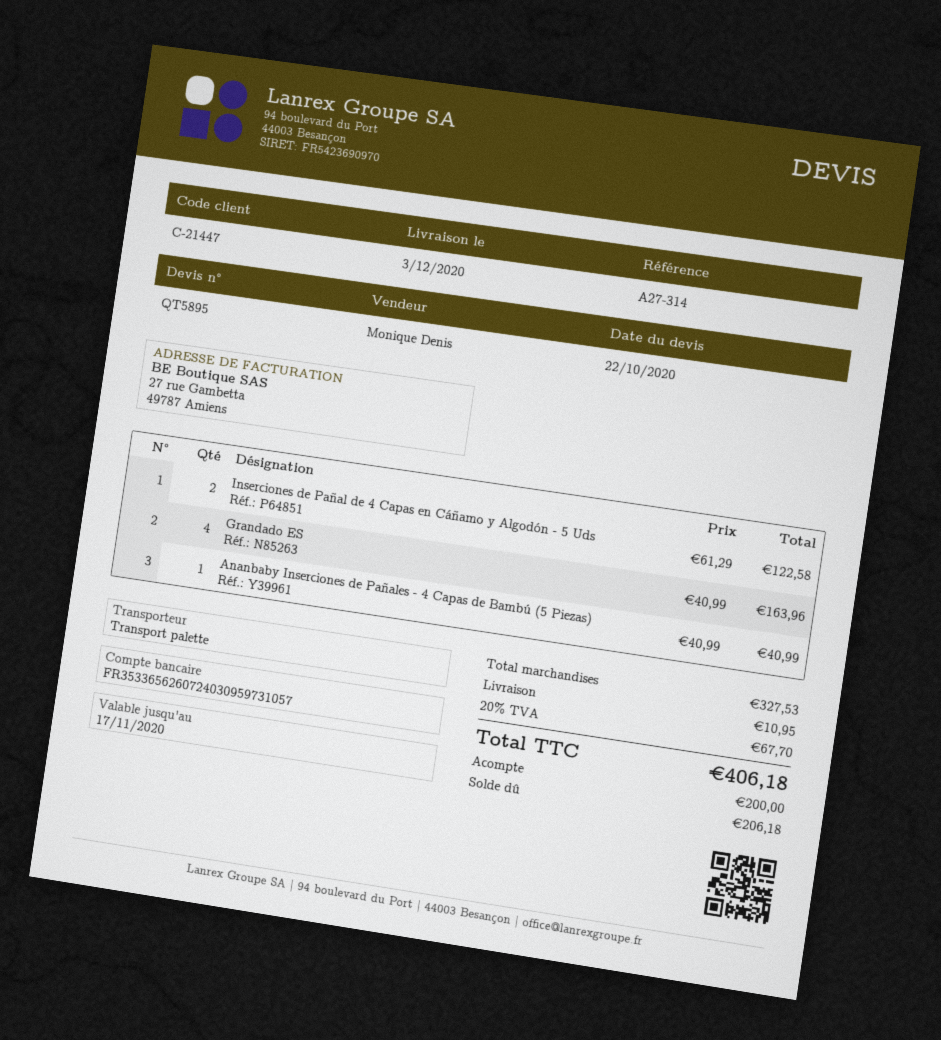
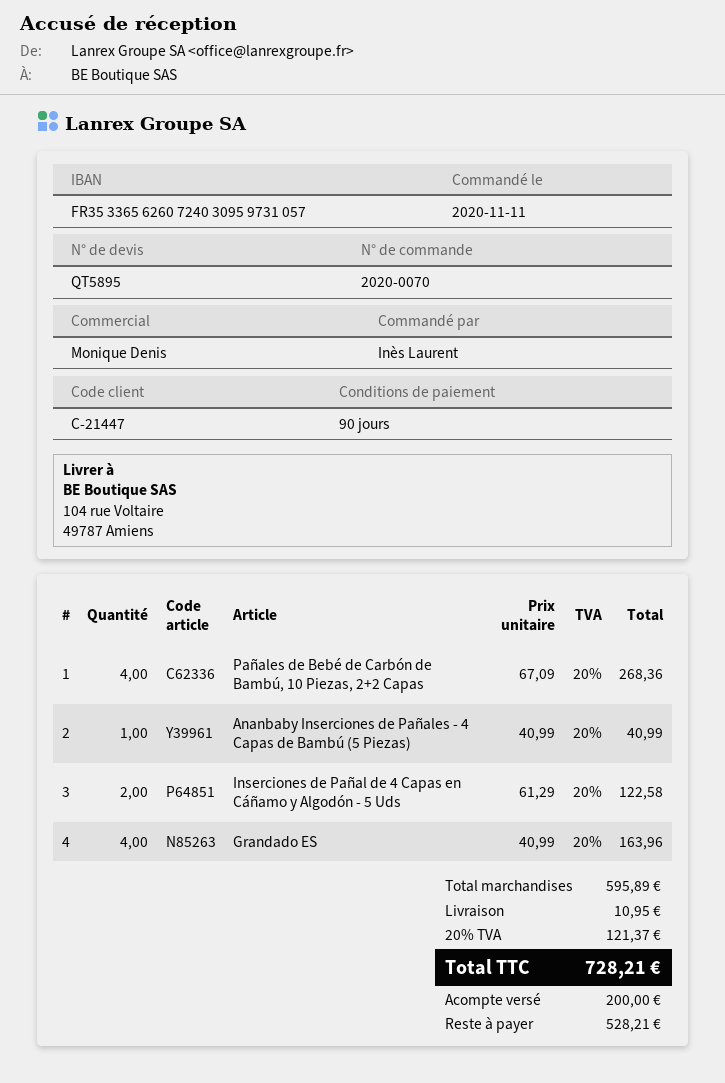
Pañales de Bebé de Carbón de Bambú, 10 Piezas, 2+2 Capas: none -> 4 x 67.09 = 268.36
subtotal: 327.53 -> 595.89
tax: 20% = 67.70 -> 20% = 121.37
total: 406.18 -> 728.21
balance: 206.18 -> 528.21

